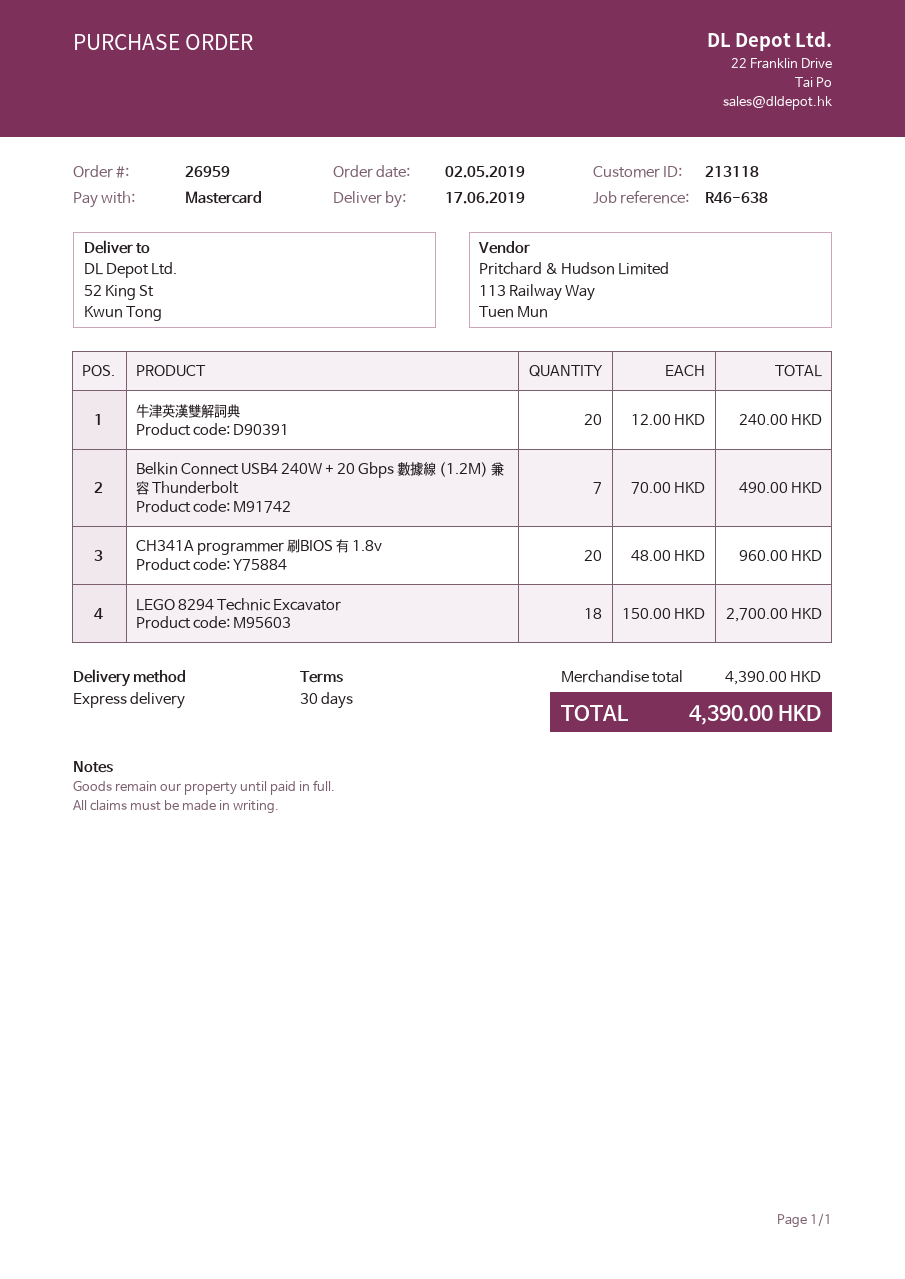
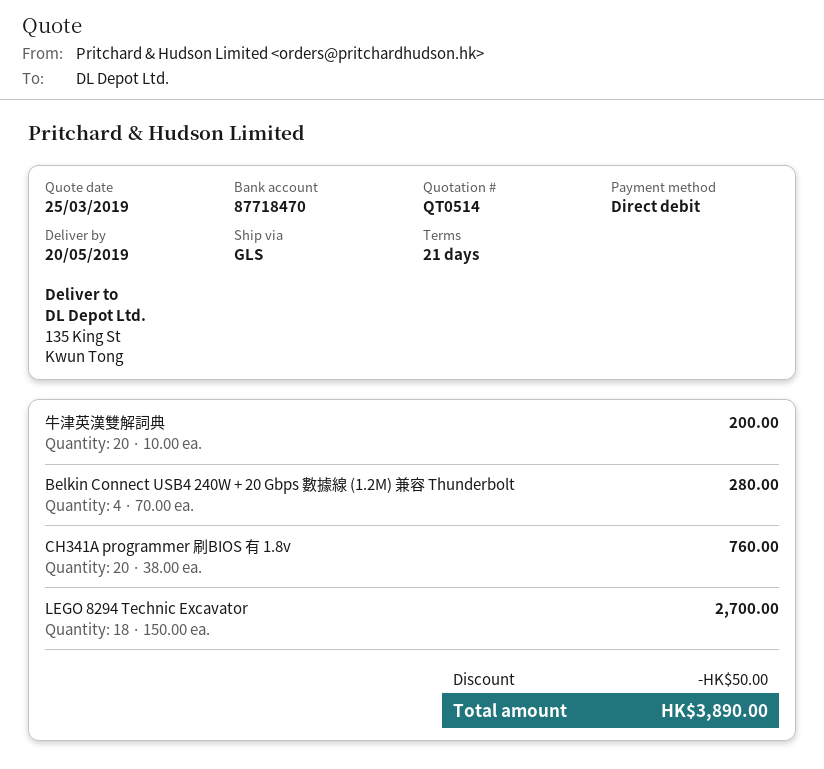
delivery date: 2019-06-17 -> 2019-05-20
payment terms: 30 days -> 21 days
payment method: Mastercard -> direct debit
shipping method: express -> GLS
ship to: 52 King St, Kwun Tong -> 135 King St, Kwun Tong
牛津英漢雙解詞典: 20 x 12.00 = 240.00 -> 20 x 10.00 = 200.00
Belkin Connect USB4 240W + 20 Gbps 數據線 (1.2M) 兼容 Thunderbolt: 7 x 70.00 = 490.00 -> 4 x 70.00 = 280.00
CH341A programmer 刷BIOS 有 1.8v: 20 x 48.00 = 960.00 -> 20 x 38.00 = 760.00
discount: none -> 50.00
total: 4390.00 -> 3890.00

